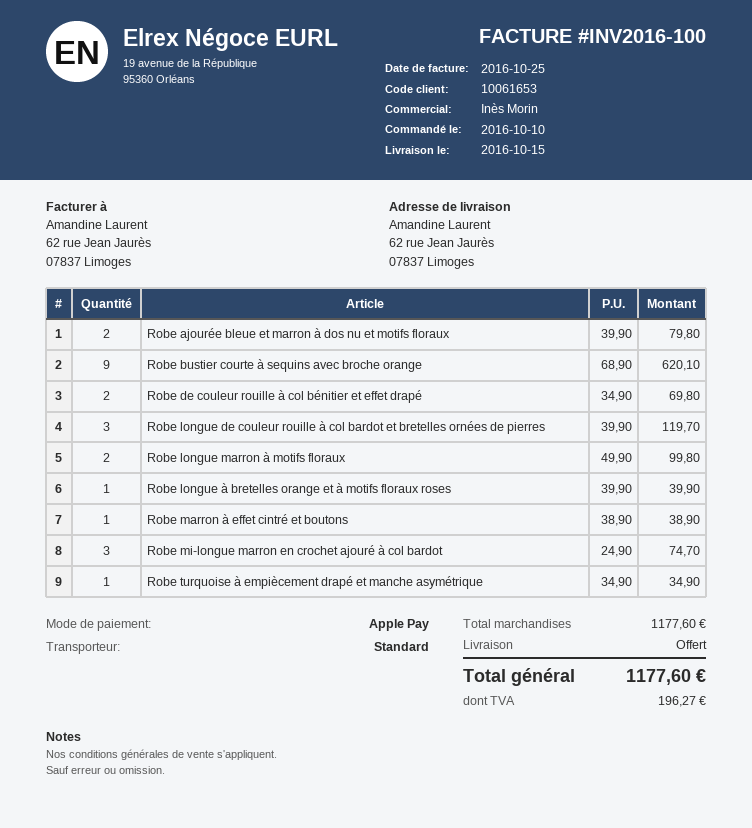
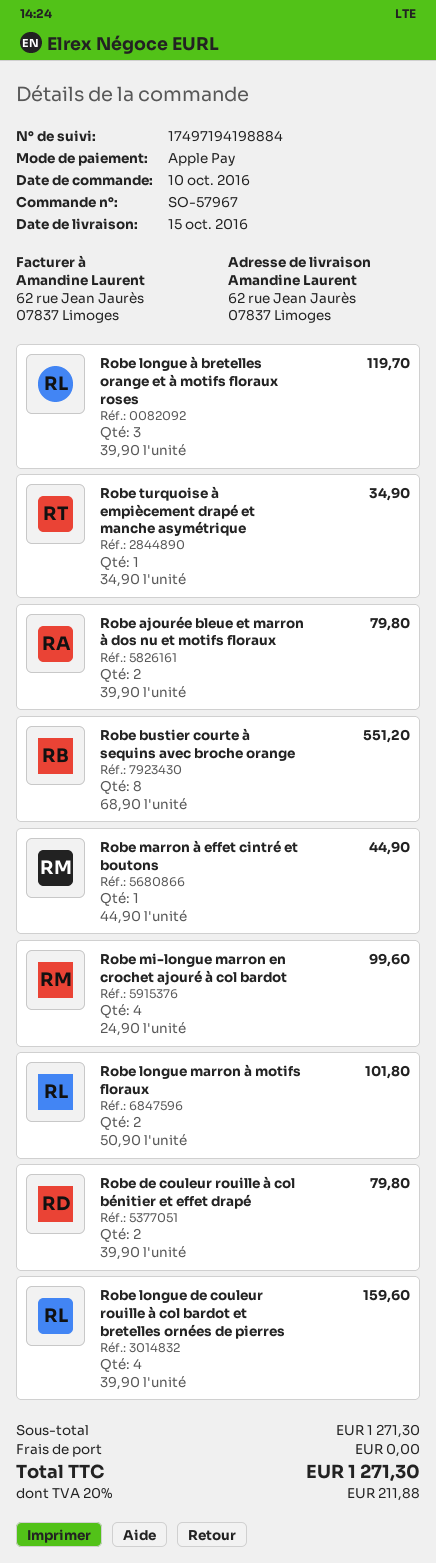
Robe bustier courte à sequins avec broche orange: 9 x 68.90 = 620.10 -> 8 x 68.90 = 551.20
Robe de couleur rouille à col bénitier et effet drapé: 2 x 34.90 = 69.80 -> 2 x 39.90 = 79.80
Robe longue de couleur rouille à col bardot et bretelles ornées de pierres: 3 x 39.90 = 119.70 -> 4 x 39.90 = 159.60
Robe longue marron à motifs floraux: 2 x 49.90 = 99.80 -> 2 x 50.90 = 101.80
Robe longue à bretelles orange et à motifs floraux roses: 1 x 39.90 = 39.90 -> 3 x 39.90 = 119.70
Robe marron à effet cintré et boutons: 1 x 38.90 = 38.90 -> 1 x 44.90 = 44.90
Robe mi-longue marron en crochet ajouré à col bardot: 3 x 24.90 = 74.70 -> 4 x 24.90 = 99.60
subtotal: 1177.60 -> 1271.30
tax: 196.27 -> 211.88
total: 1177.60 -> 1271.30

